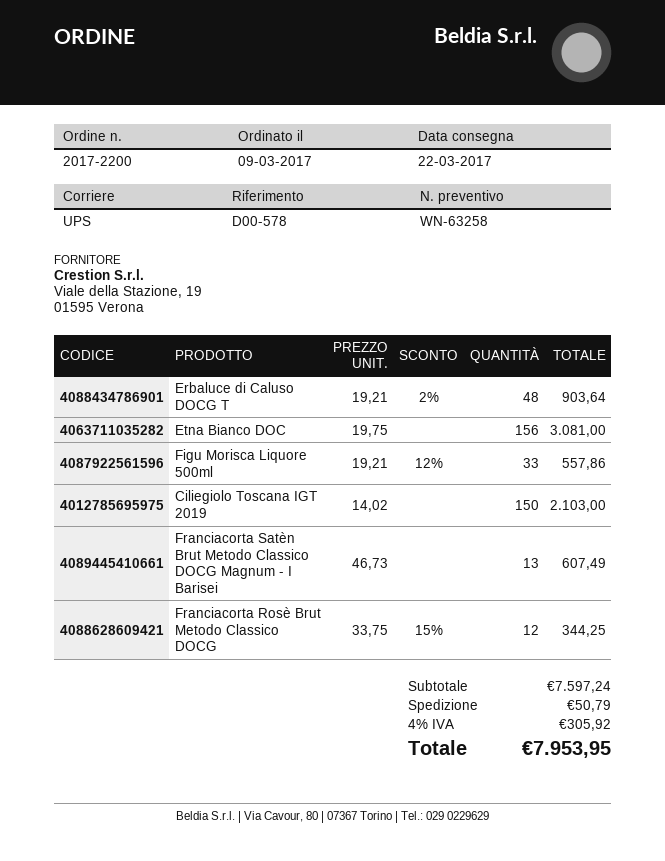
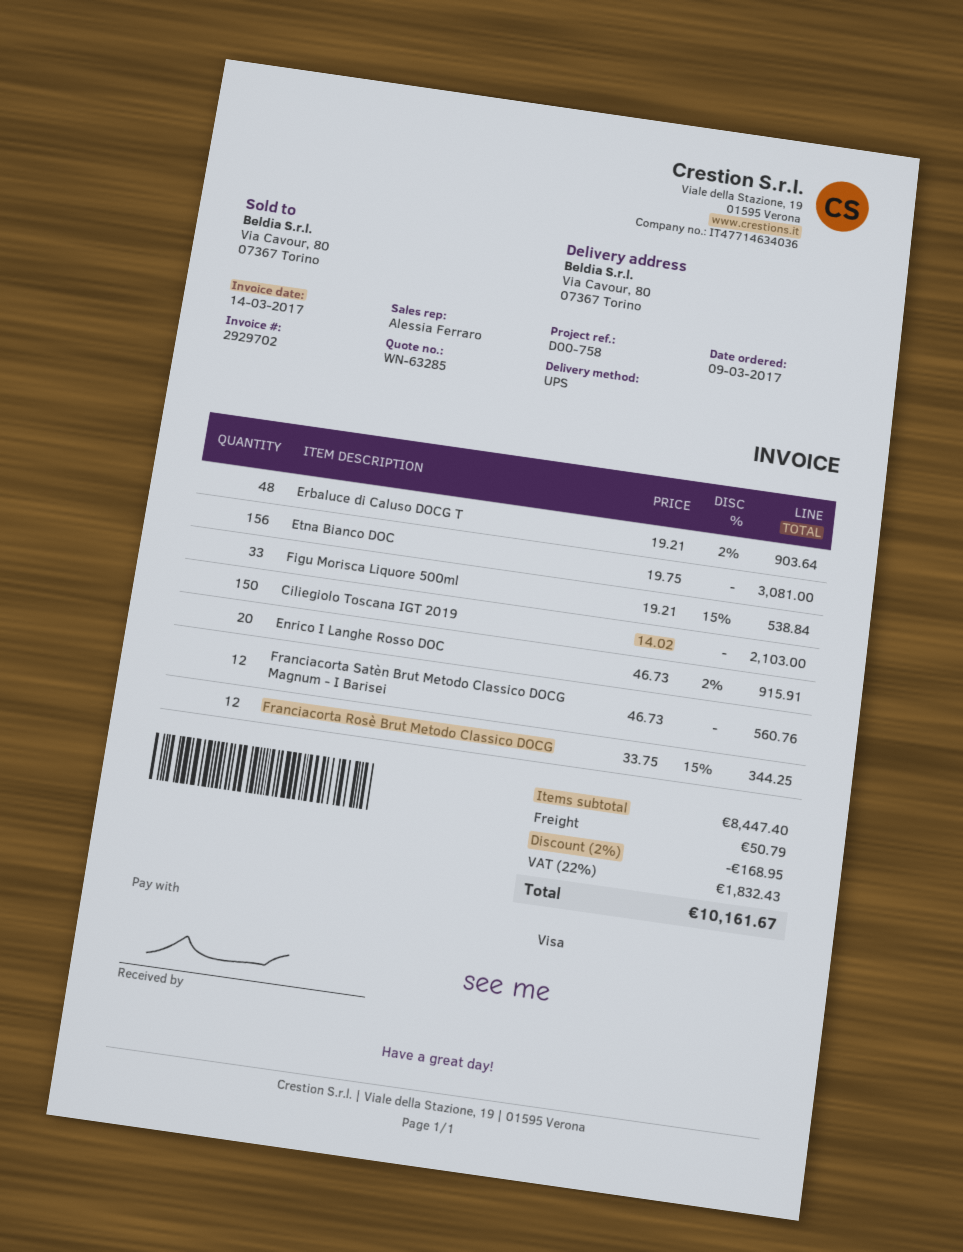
quote number: WN-63258 -> WN-63285
reference: D00-578 -> D00-758
Figu Morisca Liquore 500ml: 33 x 19.21 - 12% = 557.86 -> 33 x 19.21 - 15% = 538.84
Franciacorta Satèn Brut Metodo Classico DOCG Magnum - I Barisei: 13 x 46.73 = 607.49 -> 12 x 46.73 = 560.76
Enrico I Langhe Rosso DOC: none -> 20 x 46.73 - 2% = 915.91
subtotal: 7597.24 -> 8447.40
discount: none -> 2% = 168.95
tax: 4% = 305.92 -> 22% = 1832.43
total: 7953.95 -> 10161.67

